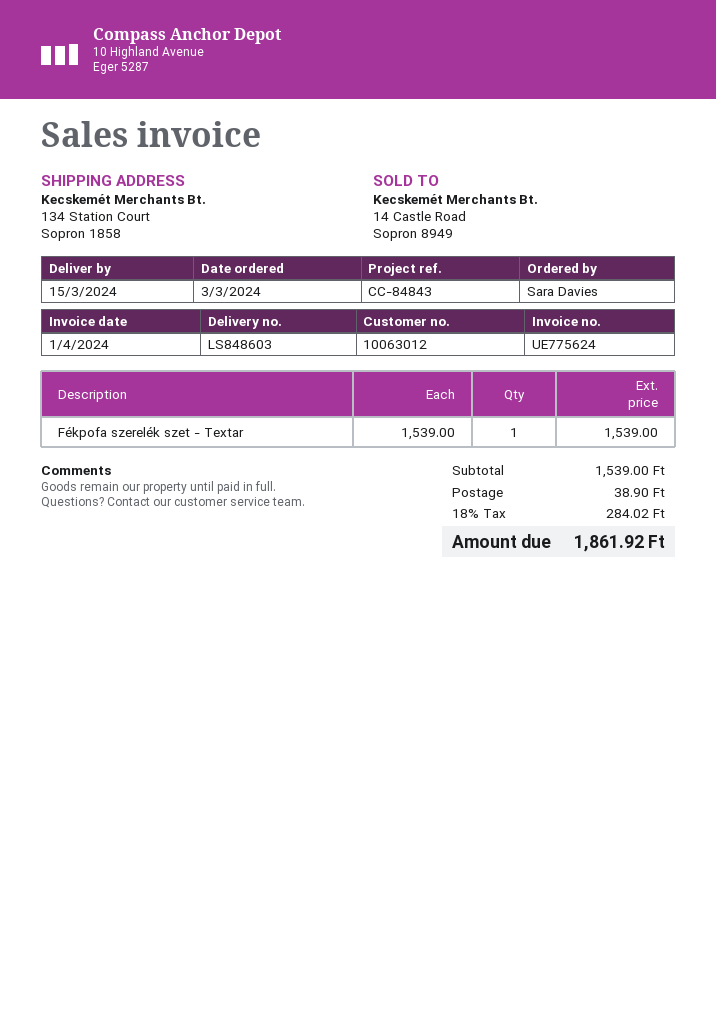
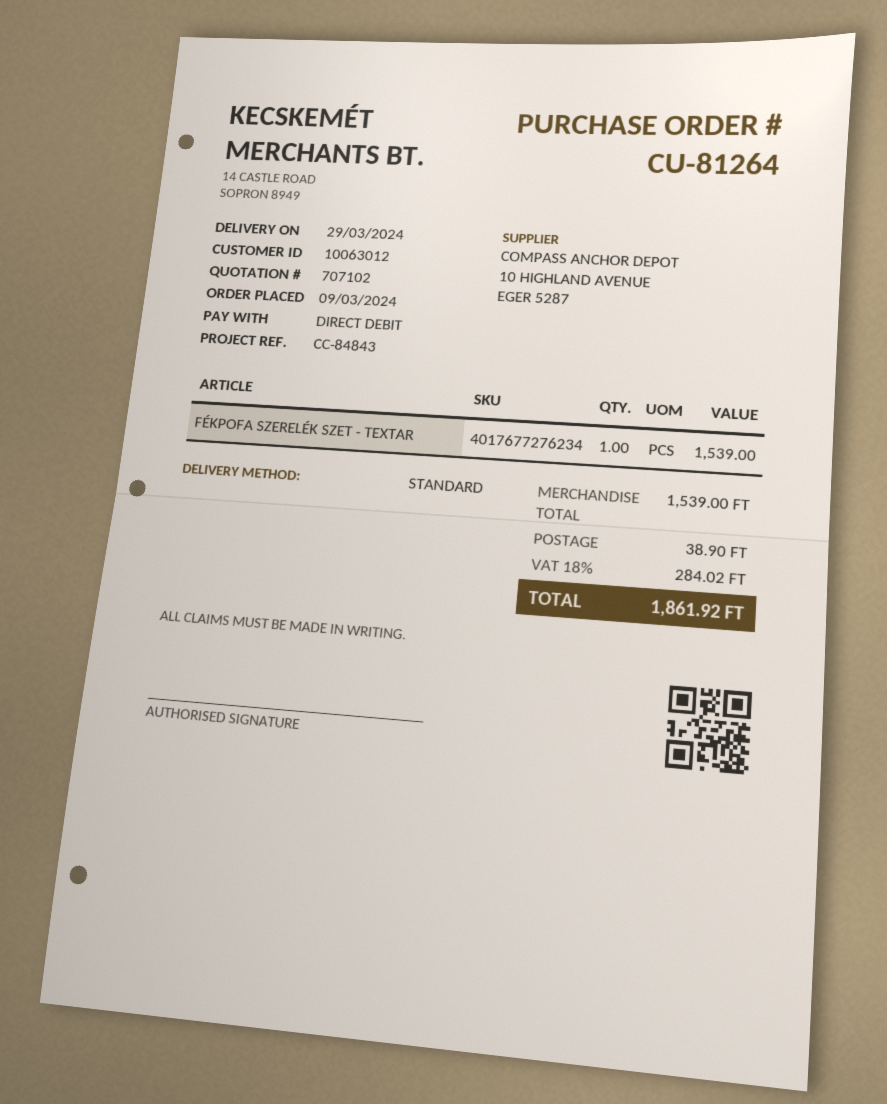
order date: 2024-03-03 -> 2024-03-09
delivery date: 2024-03-15 -> 2024-03-29

